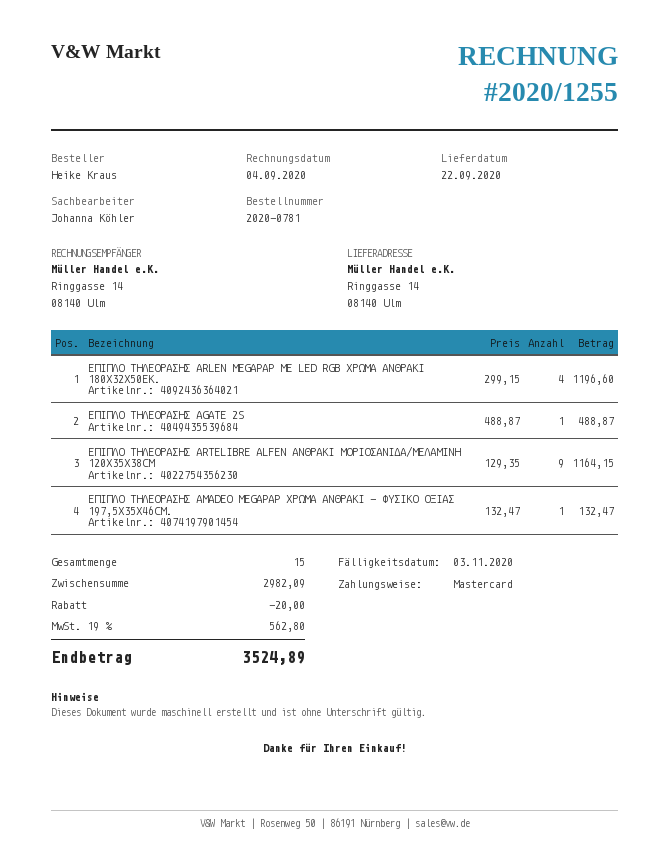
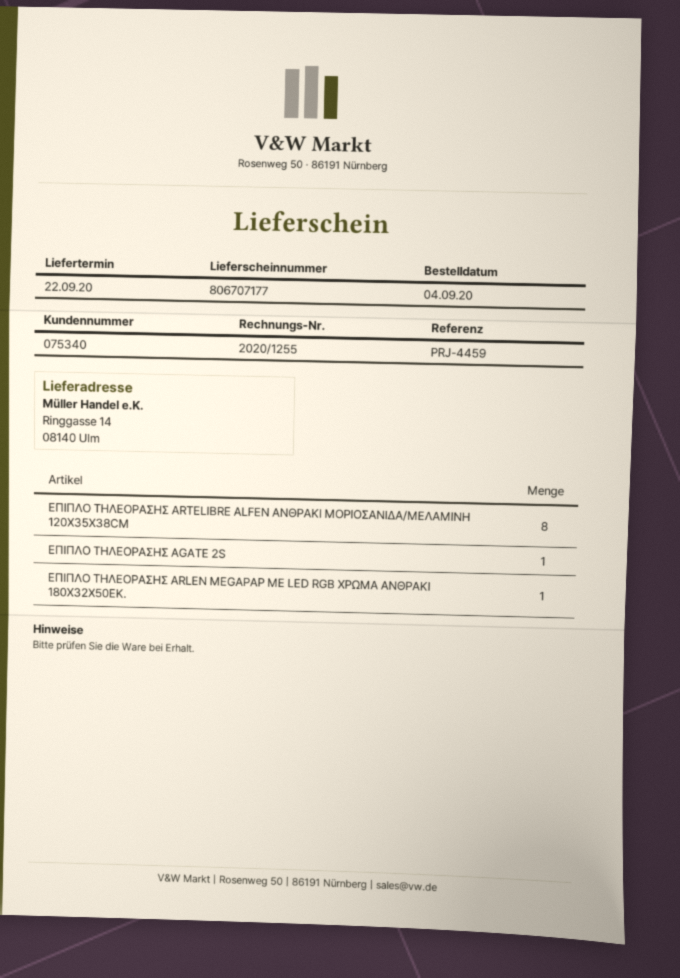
ΕΠΙΠΛΟ ΤΗΛΕΟΡΑΣΗΣ ARLEN MEGAPAP ΜΕ LED RGB ΧΡΩΜΑ ΑΝΘΡΑΚΙ 180X32X50ΕΚ.: 4 -> 1
ΕΠΙΠΛΟ ΤΗΛΕΟΡΑΣΗΣ ARTELIBRE ALFEN ΑΝΘΡΑΚΙ ΜΟΡΙΟΣΑΝΙΔΑ/ΜΕΛΑΜΙΝΗ 120X35X38CM: 9 -> 8
ΕΠΙΠΛΟ ΤΗΛΕΟΡΑΣΗΣ AMADEO MEGAPAP ΧΡΩΜΑ ΑΝΘΡΑΚΙ - ΦΥΣΙΚΟ ΟΞΙΑΣ 197,5X35X46CM.: 1 -> none

